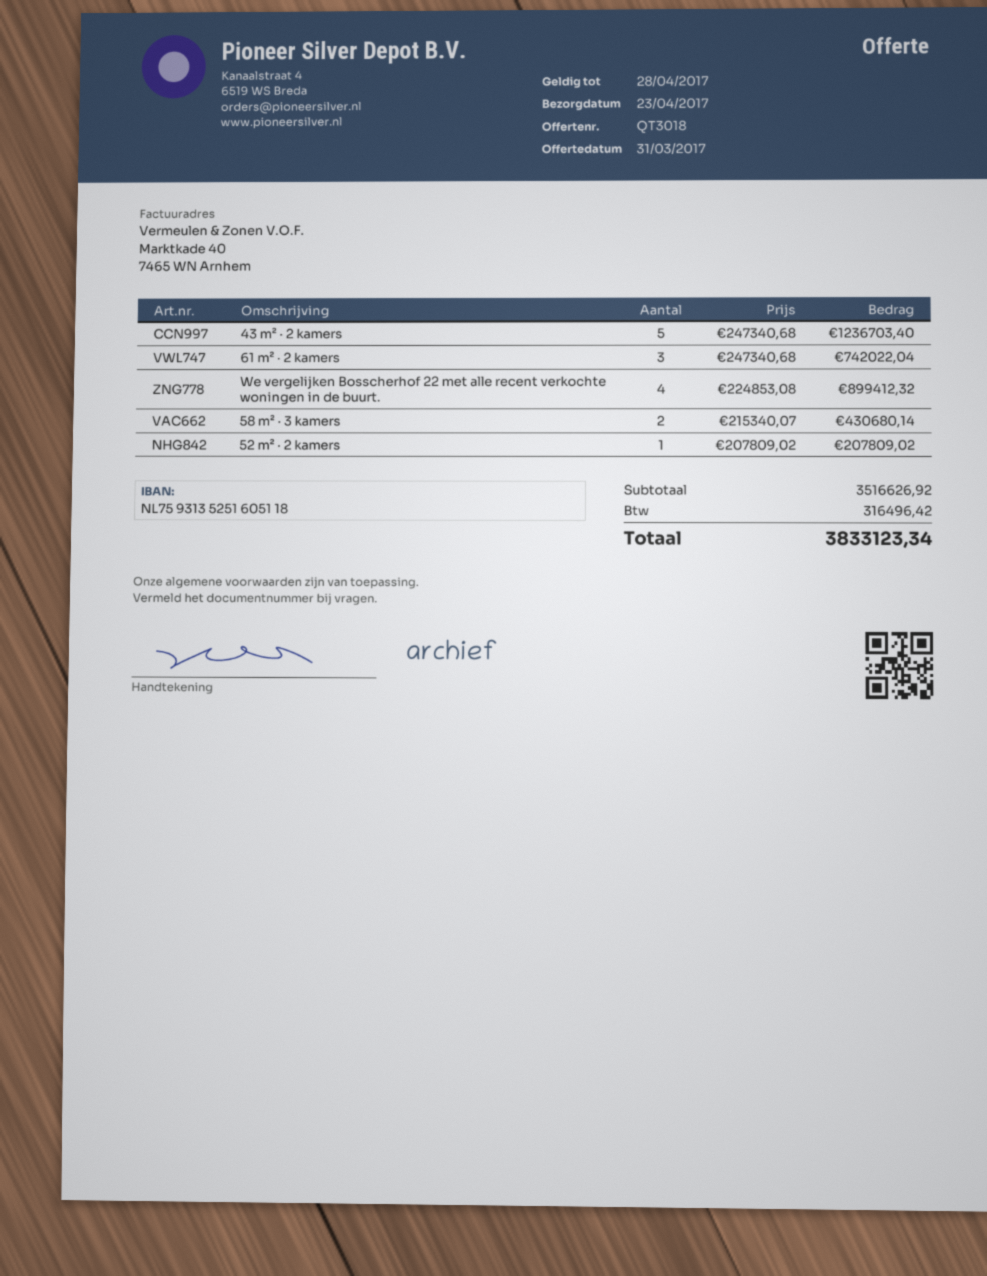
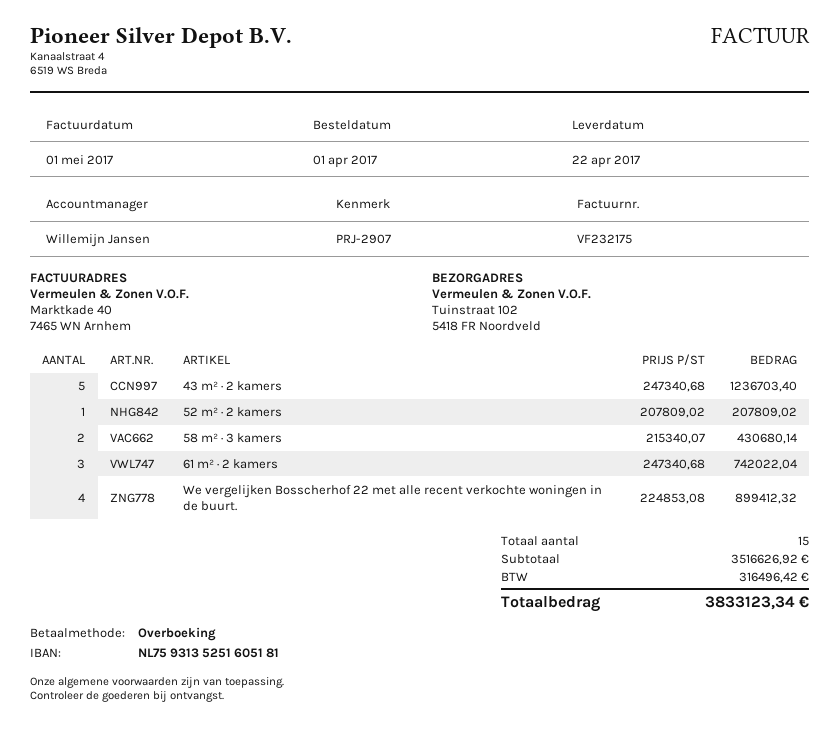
delivery date: 2017-04-23 -> 2017-04-22
bank account: NL7593135251605118 -> NL7593135251605181

